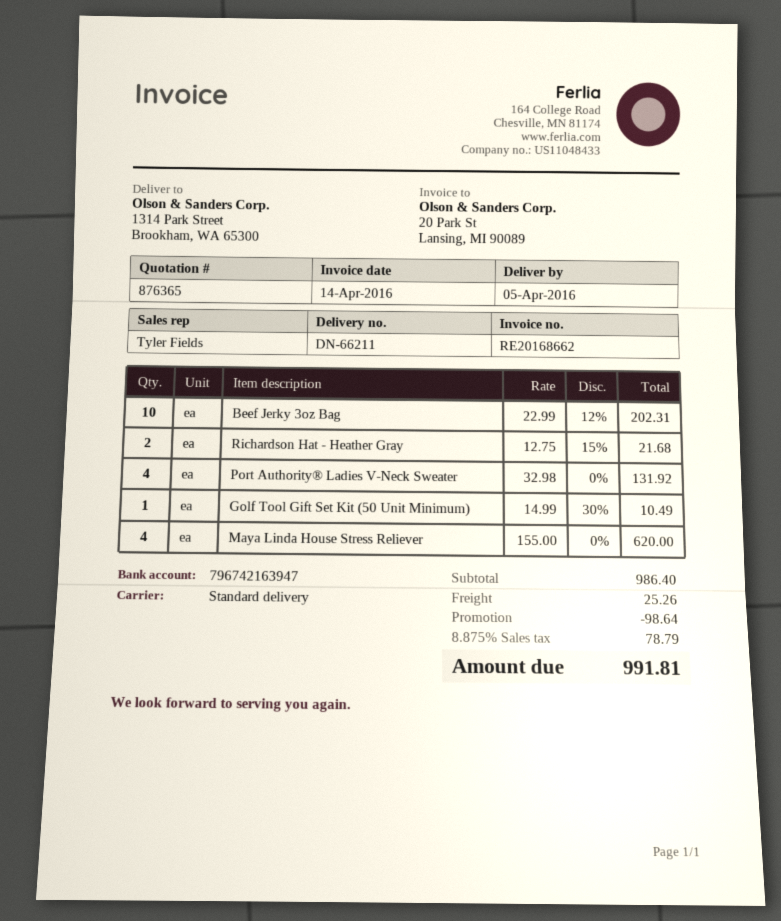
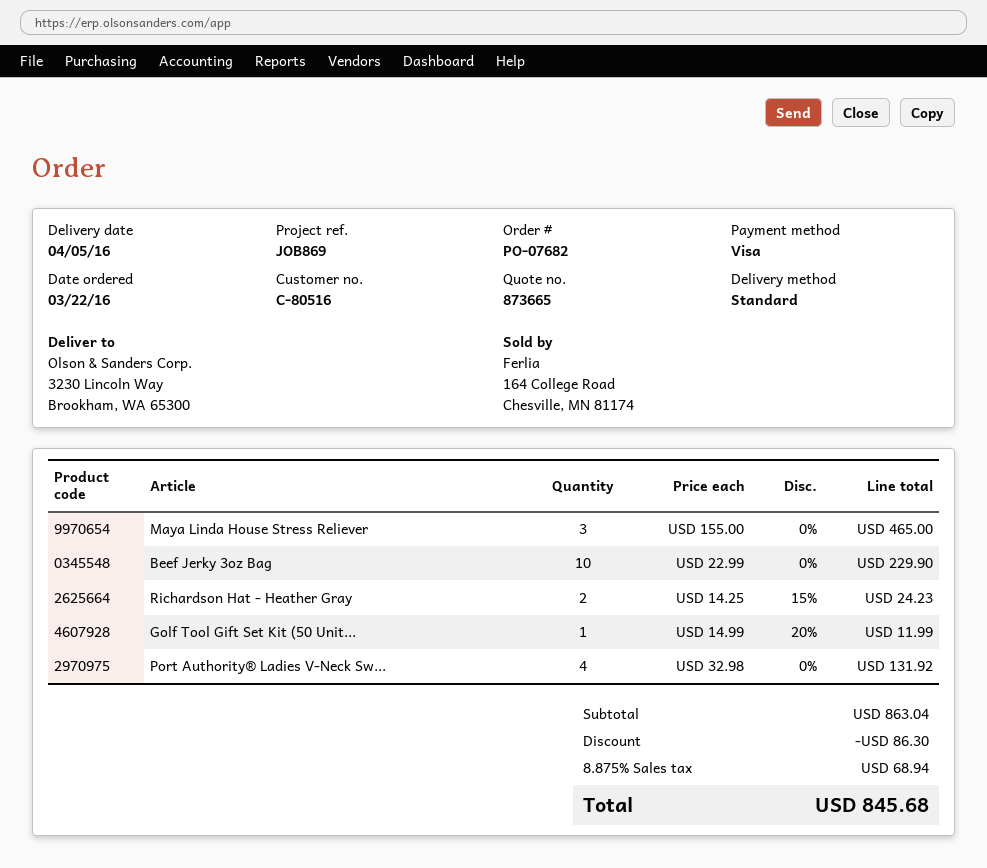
quote number: 876365 -> 873665
ship to: 1314 Park Street, Brookham, WA 65300 -> 3230 Lincoln Way, Brookham, WA 65300
Beef Jerky 3oz Bag: 10 x 22.99 - 12% = 202.31 -> 10 x 22.99 = 229.90
Richardson Hat - Heather Gray: 2 x 12.75 - 15% = 21.68 -> 2 x 14.25 - 15% = 24.23
Golf Tool Gift Set Kit (50 Unit Minimum): 1 x 14.99 - 30% = 10.49 -> 1 x 14.99 - 20% = 11.99
Maya Linda House Stress Reliever: 4 x 155.00 = 620.00 -> 3 x 155.00 = 465.00
subtotal: 986.40 -> 863.04
discount: 98.64 -> 86.30
shipping: 25.26 -> none
tax: 8.875% = 78.79 -> 8.875% = 68.94
total: 991.81 -> 845.68

